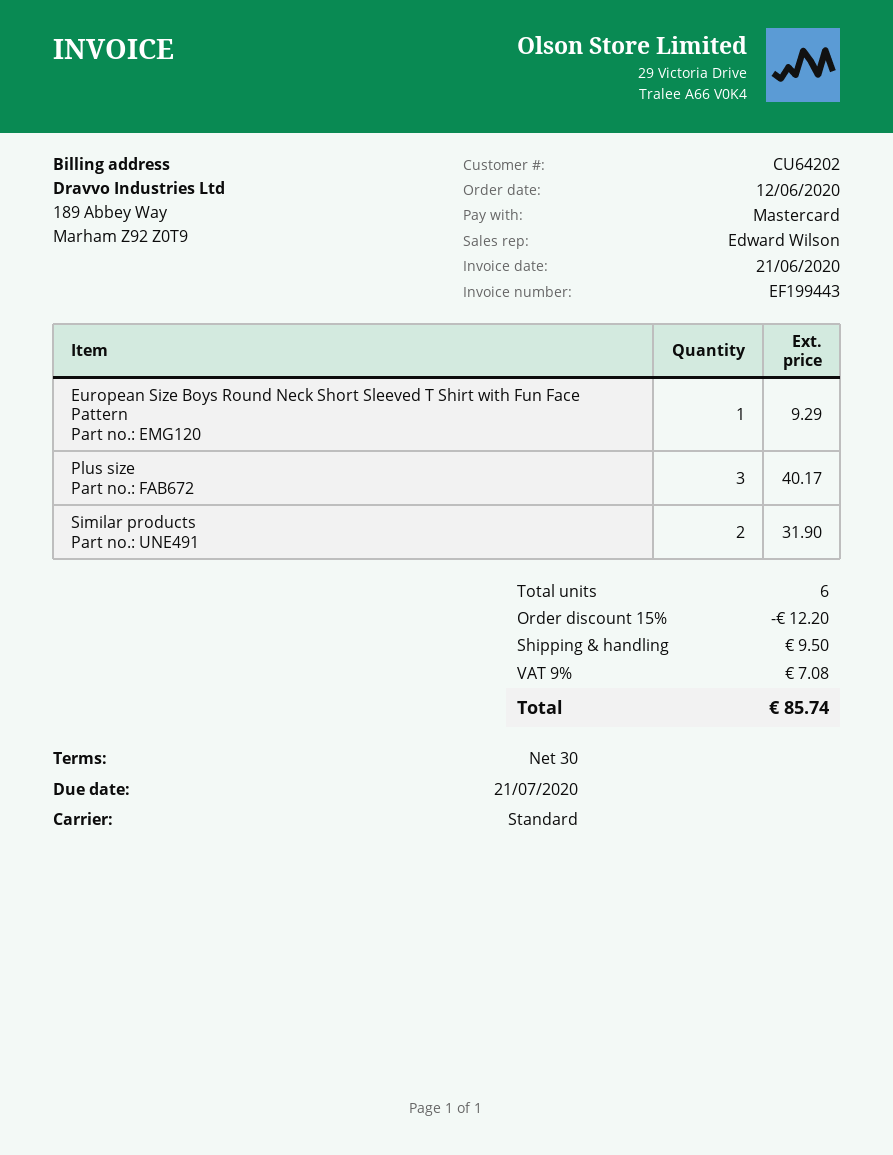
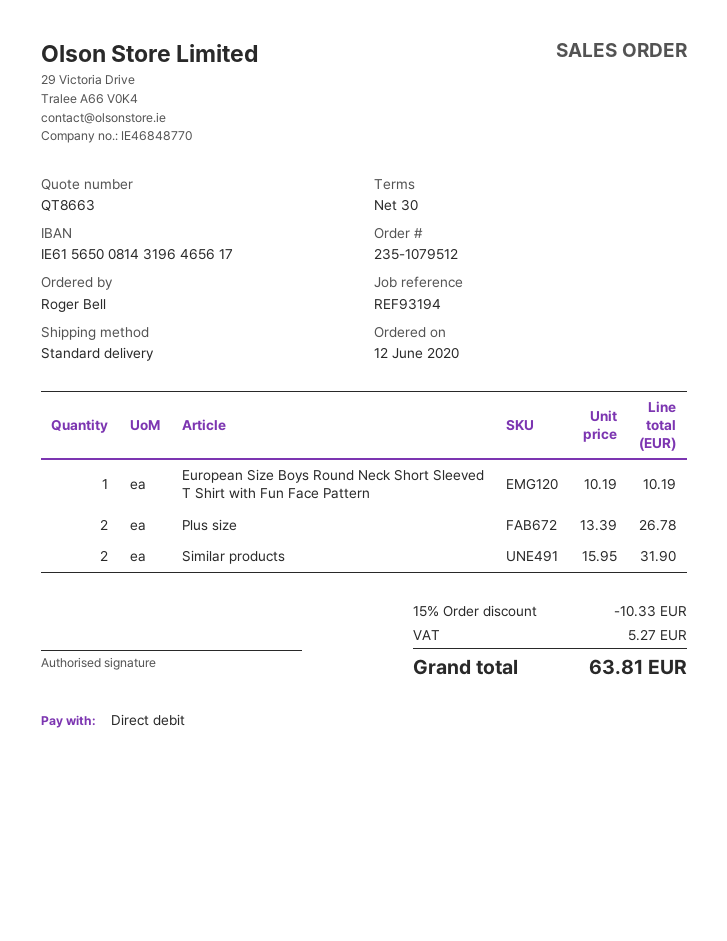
payment method: Mastercard -> direct debit
European Size Boys Round Neck Short Sleeved T Shirt with Fun Face Pattern: 1 for 9.29 -> 1 for 10.19
Plus size: 3 for 40.17 -> 2 for 26.78
discount: 15% = 12.20 -> 15% = 10.33
shipping: 9.50 -> none
tax: 7.08 -> 5.27
total: 85.74 -> 63.81

